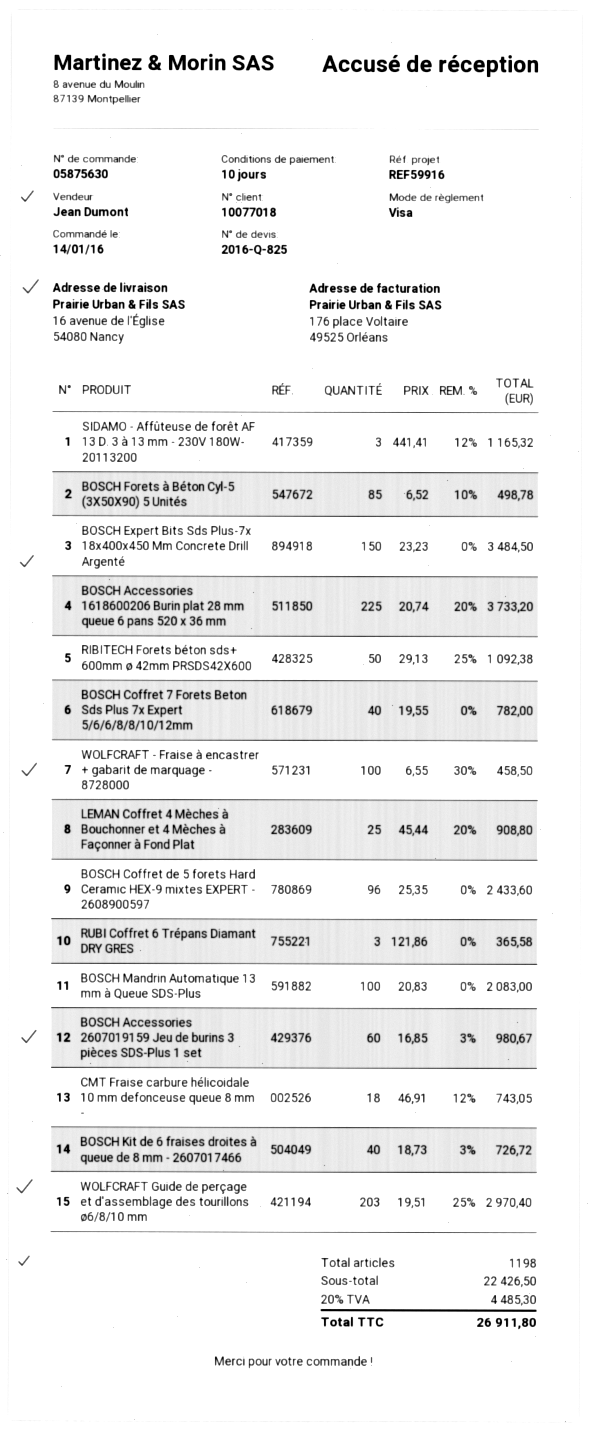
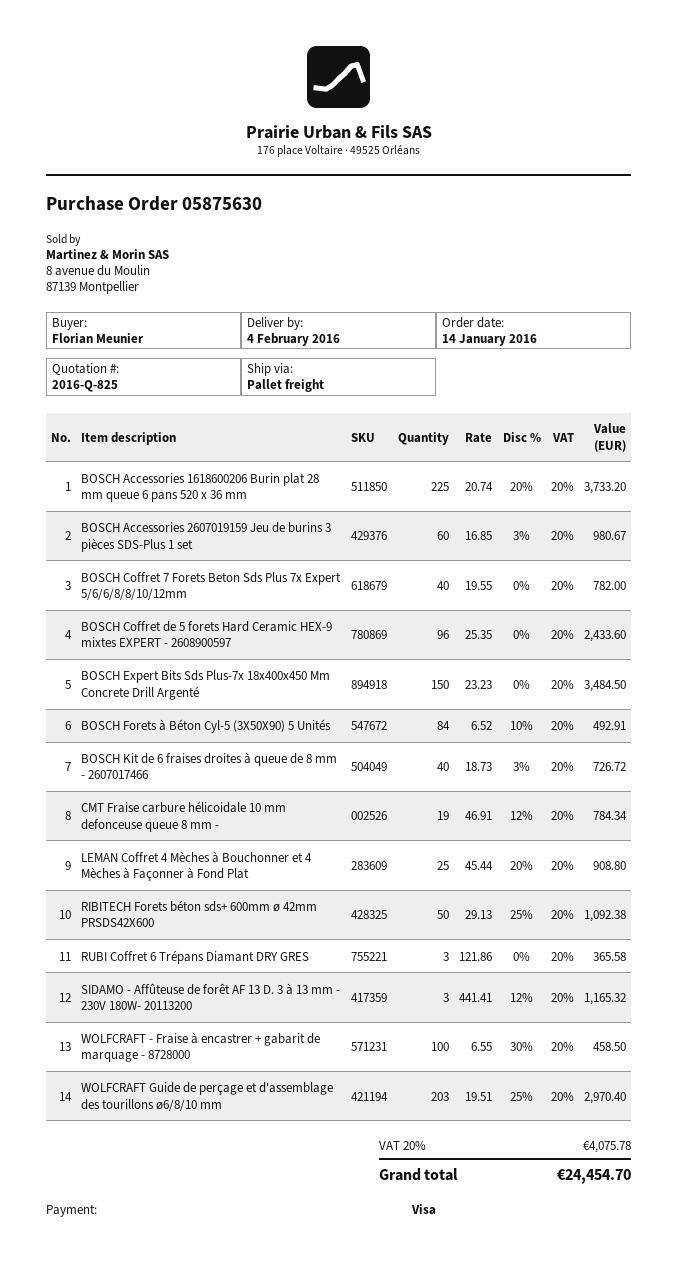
BOSCH Forets à Béton Cyl-5 (3X50X90) 5 Unités: 85 x 6.52 - 10% = 498.78 -> 84 x 6.52 - 10% = 492.91
BOSCH Mandrin Automatique 13 mm à Queue SDS-Plus: 100 x 20.83 = 2083.00 -> none
CMT Fraise carbure hélicoidale 10 mm defonceuse queue 8 mm -: 18 x 46.91 - 12% = 743.05 -> 19 x 46.91 - 12% = 784.34
tax: 20% = 4485.30 -> 20% = 4075.78
total: 26911.80 -> 24454.70

